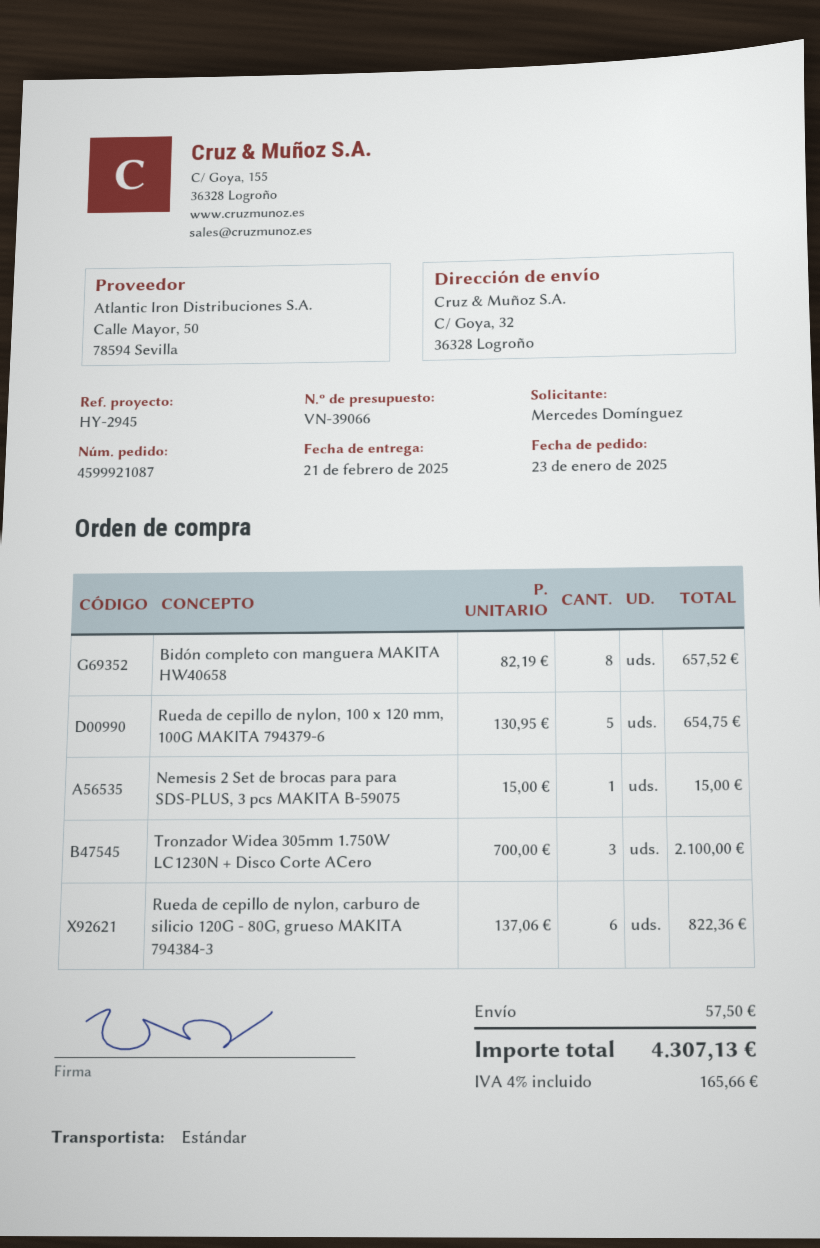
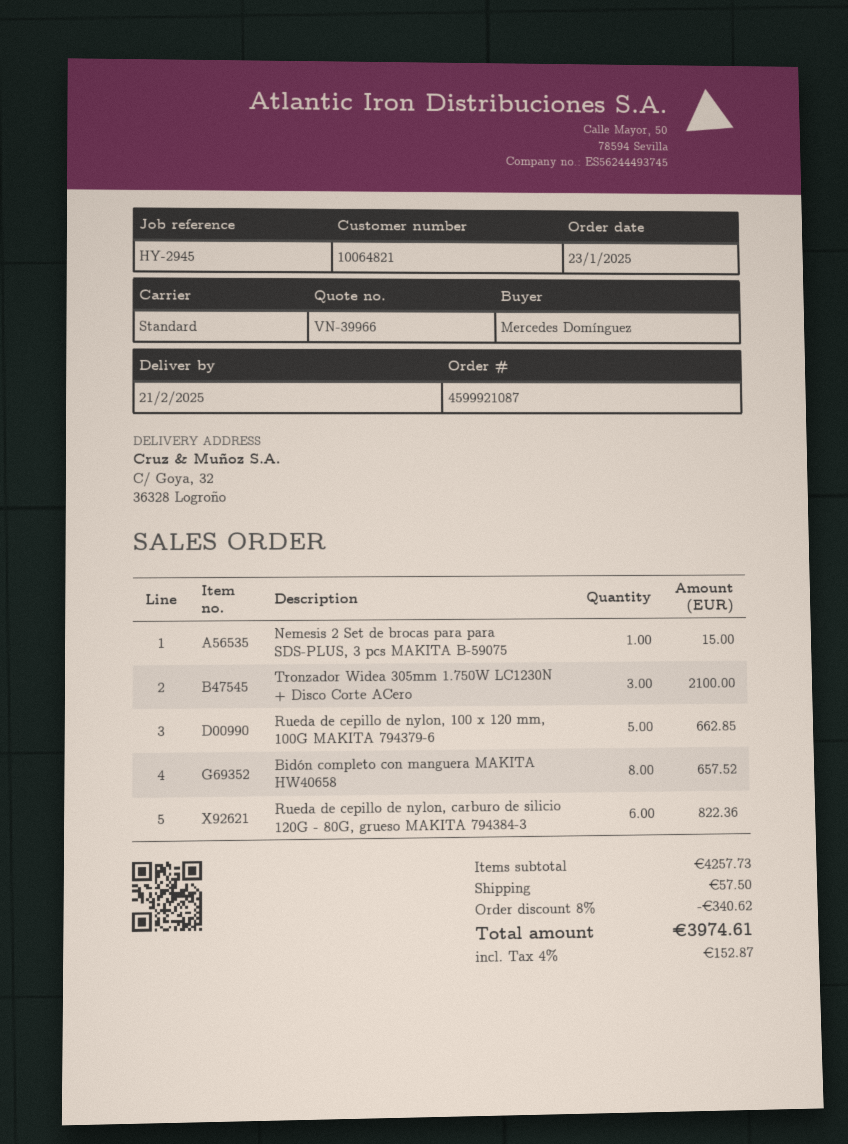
quote number: VN-39066 -> VN-39966
Rueda de cepillo de nylon, 100 x 120 mm, 100G MAKITA 794379-6: 5 for 654.75 -> 5 for 662.85
discount: none -> 8% = 340.62
tax: 4% = 165.66 -> 4% = 152.87
total: 4307.13 -> 3974.61

